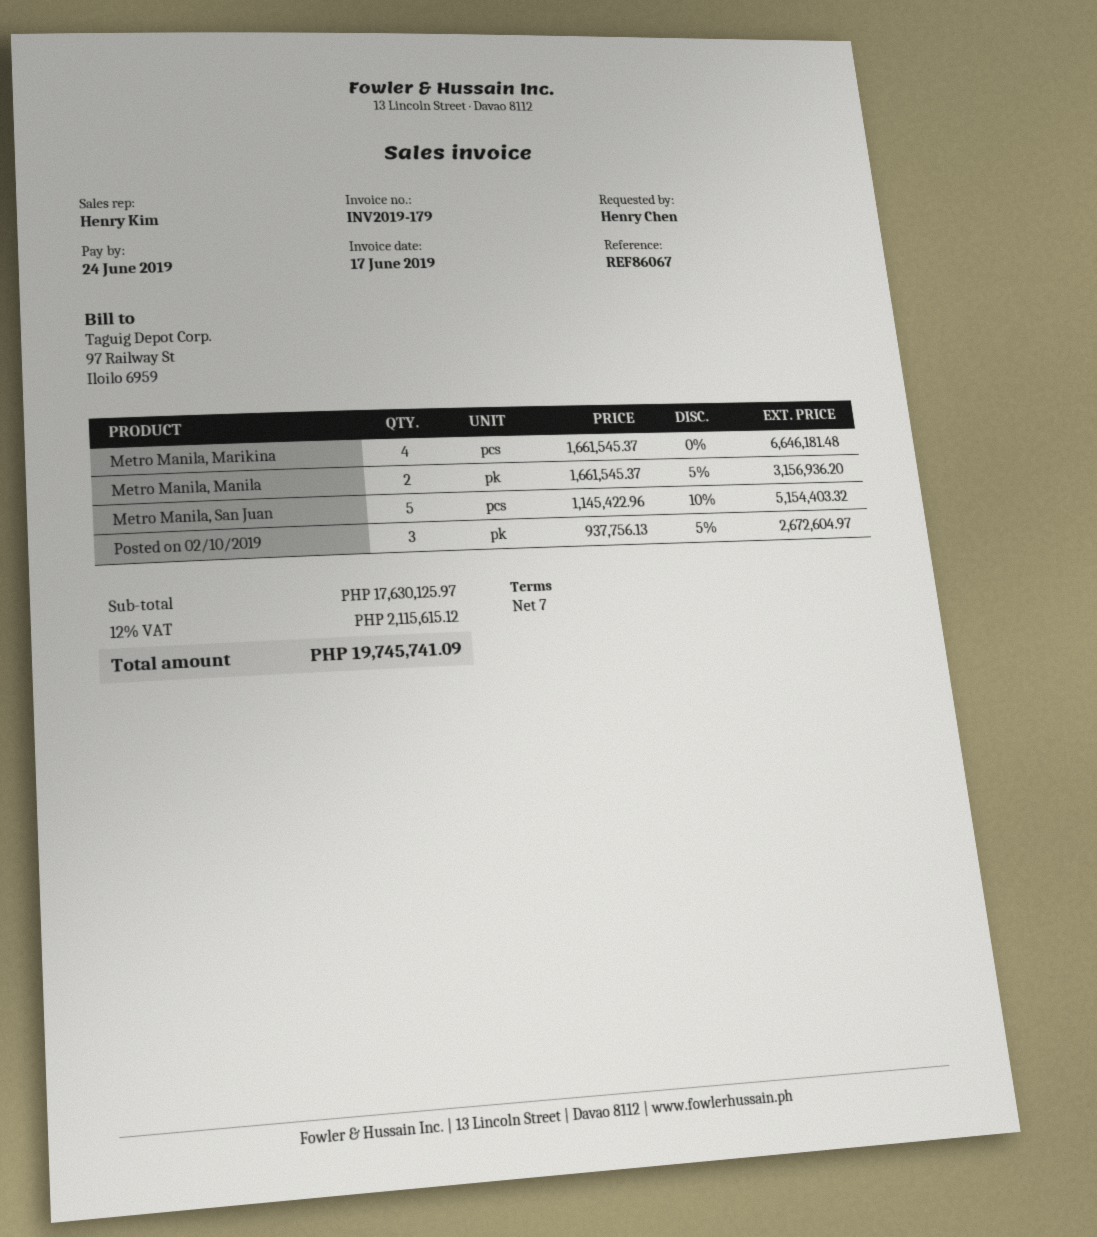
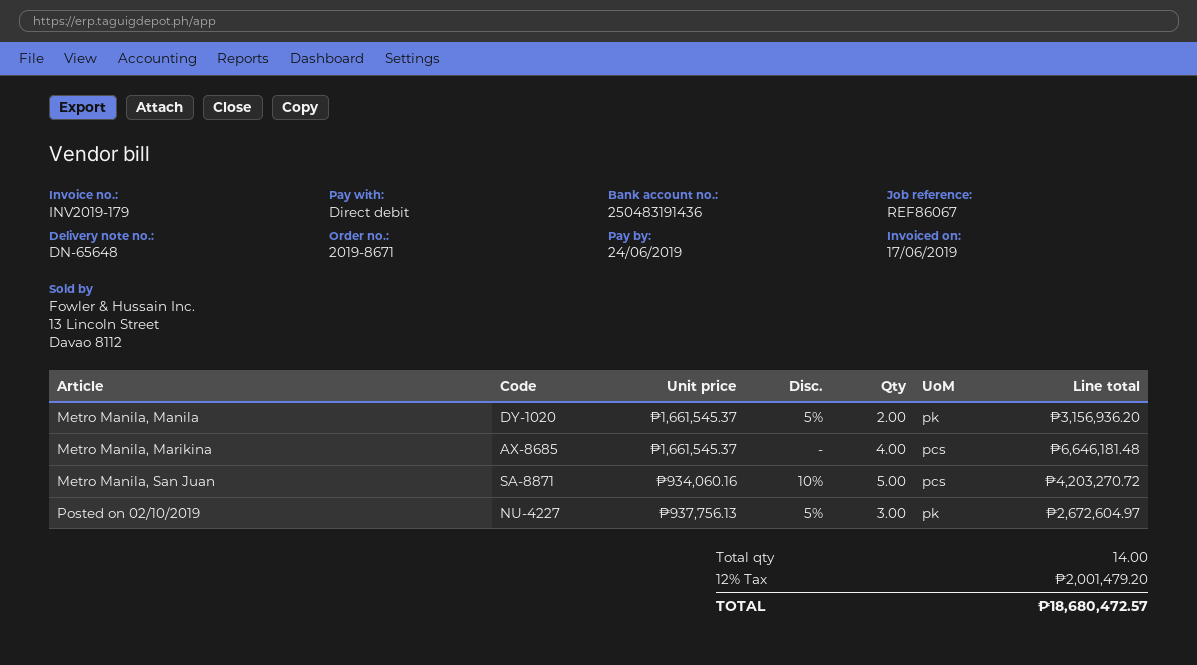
Metro Manila, San Juan: 5 x 1145422.96 - 10% = 5154403.32 -> 5 x 934060.16 - 10% = 4203270.72
tax: 12% = 2115615.12 -> 12% = 2001479.20
total: 19745741.09 -> 18680472.57

